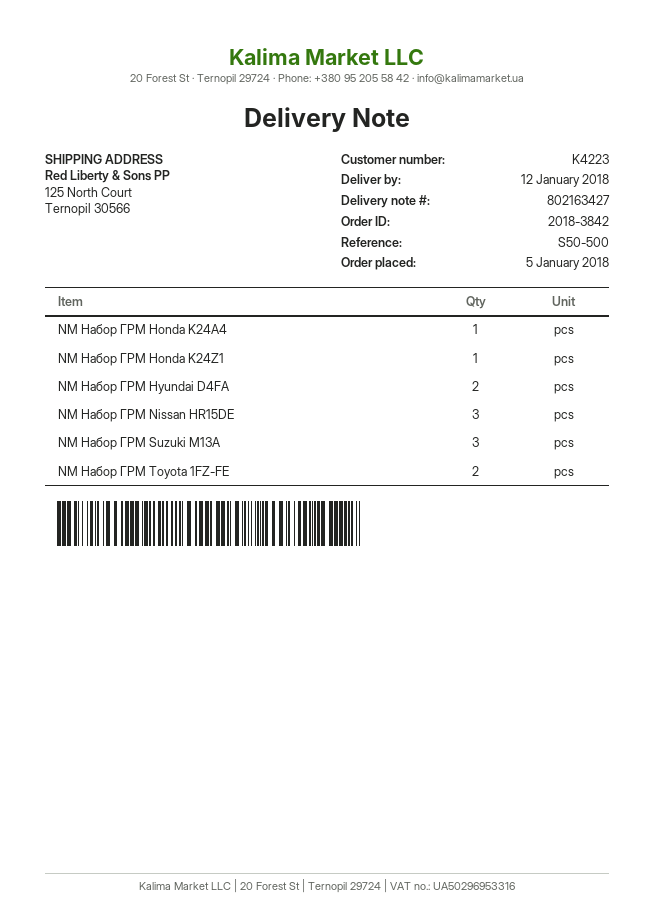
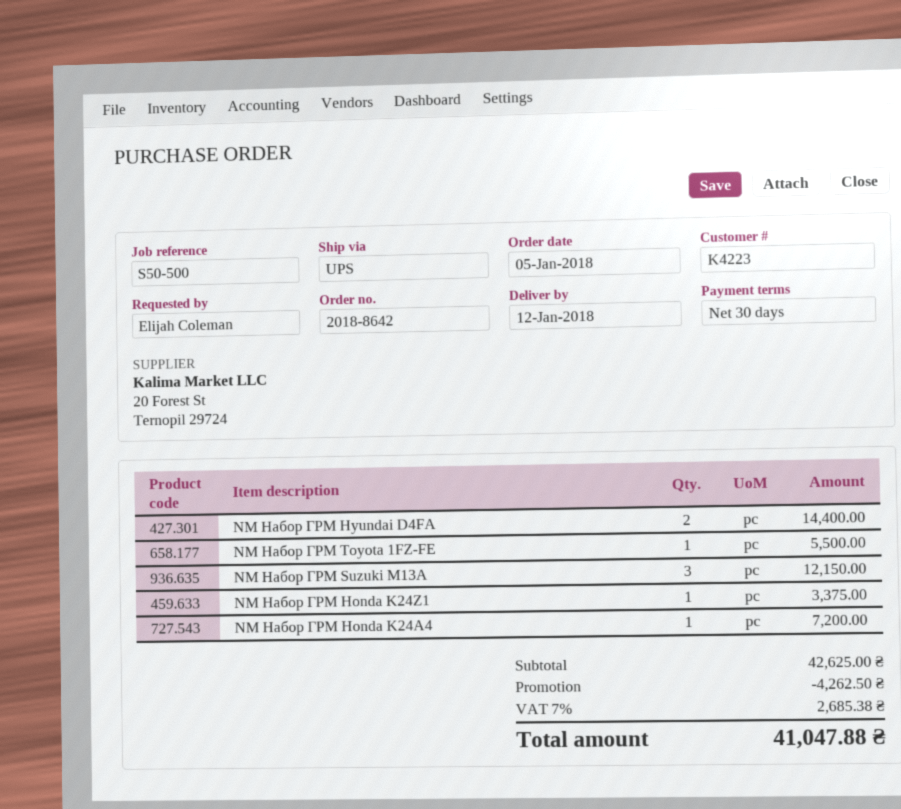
order number: 2018-3842 -> 2018-8642
NM Набор ГРМ Nissan HR15DE: 3 -> none
NM Набор ГРМ Toyota 1FZ-FE: 2 -> 1

